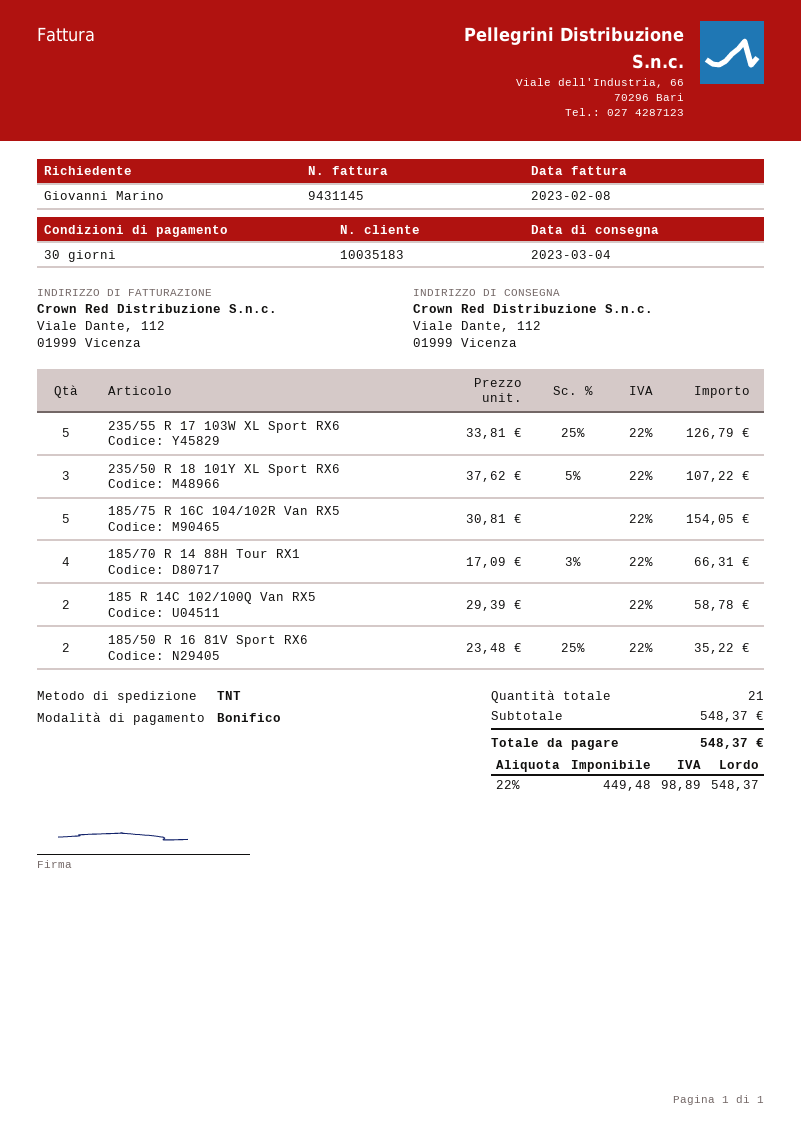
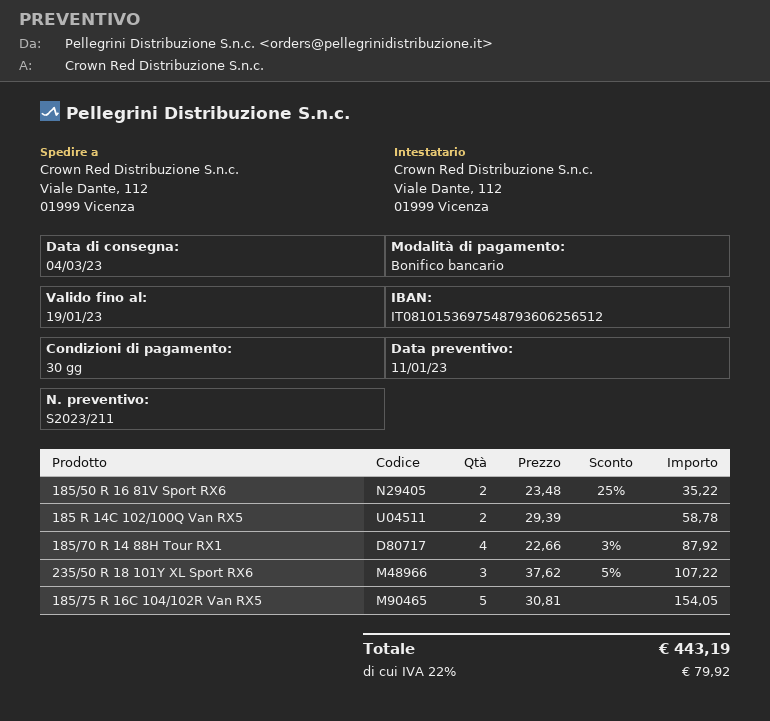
235/55 R 17 103W XL Sport RX6: 5 x 33.81 - 25% = 126.79 -> none
185/70 R 14 88H Tour RX1: 4 x 17.09 - 3% = 66.31 -> 4 x 22.66 - 3% = 87.92
tax: 22% = 98.89 -> 22% = 79.92
total: 548.37 -> 443.19

